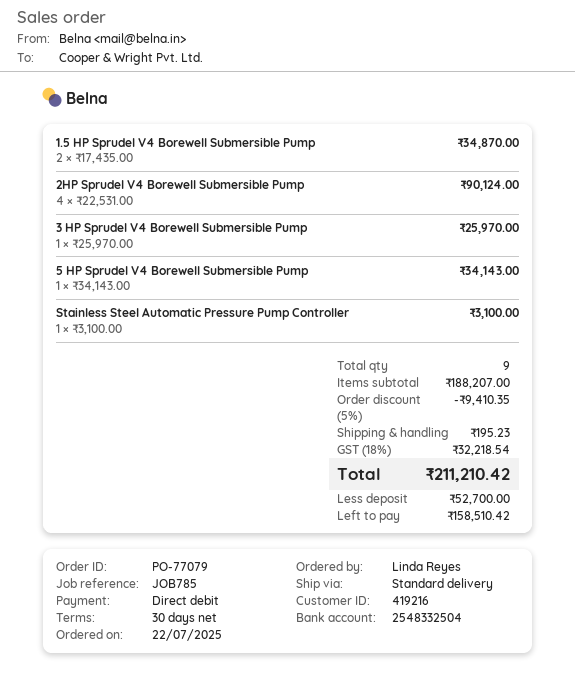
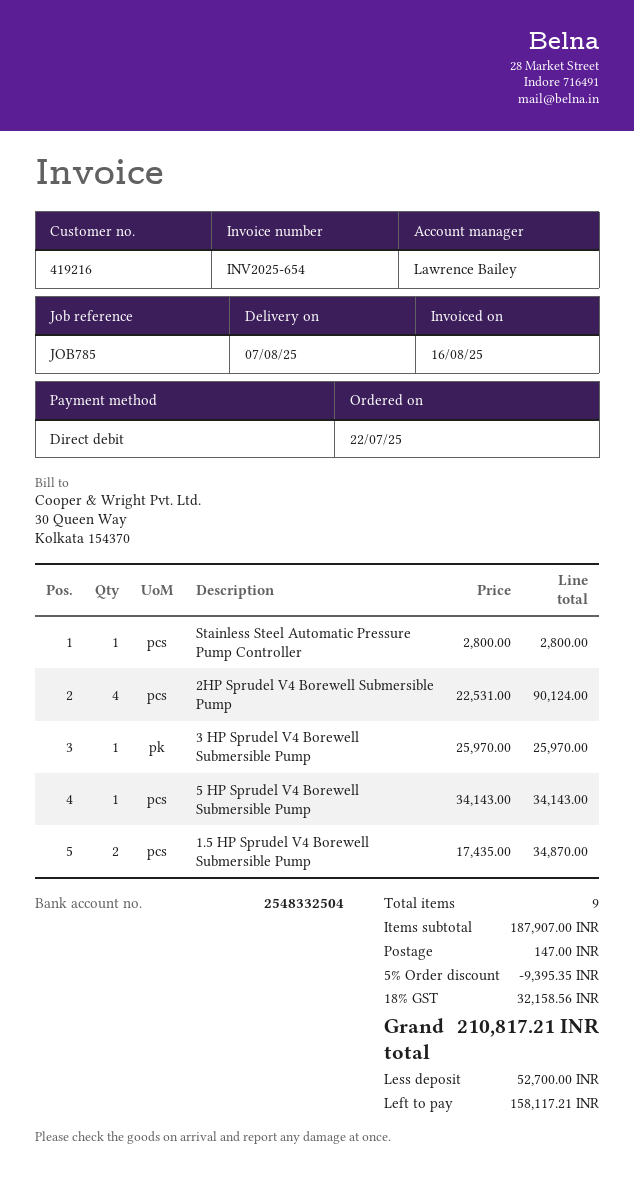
Stainless Steel Automatic Pressure Pump Controller: 1 x 3100.00 = 3100.00 -> 1 x 2800.00 = 2800.00
subtotal: 188207.00 -> 187907.00
discount: 5% = 9410.35 -> 5% = 9395.35
shipping: 195.23 -> 147.00
tax: 18% = 32218.54 -> 18% = 32158.56
total: 211210.42 -> 210817.21
balance: 158510.42 -> 158117.21

